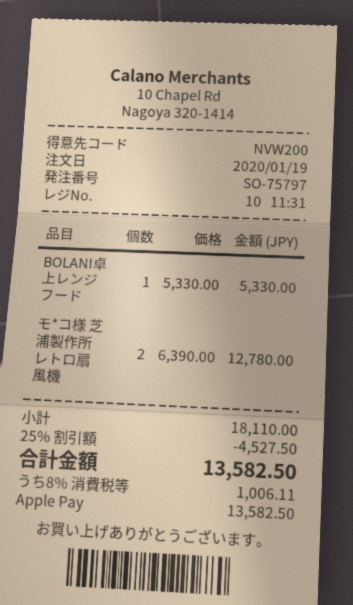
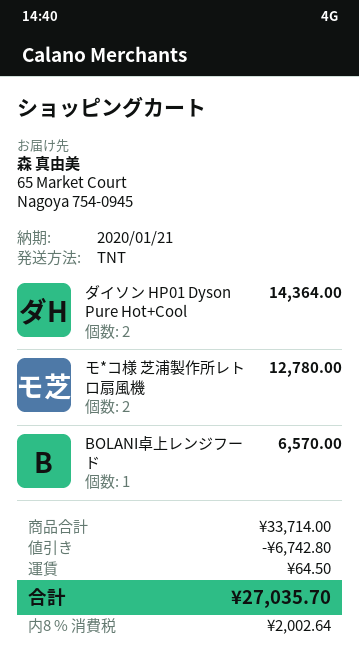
BOLANI卓上レンジフード: 1 for 5330.00 -> 1 for 6570.00
ダイソン HP01 Dyson Pure Hot+Cool: none -> 2 for 14364.00
subtotal: 18110.00 -> 33714.00
discount: 4527.50 -> 6742.80
shipping: none -> 64.50
tax: 8% = 1006.11 -> 8% = 2002.64
total: 13582.50 -> 27035.70

